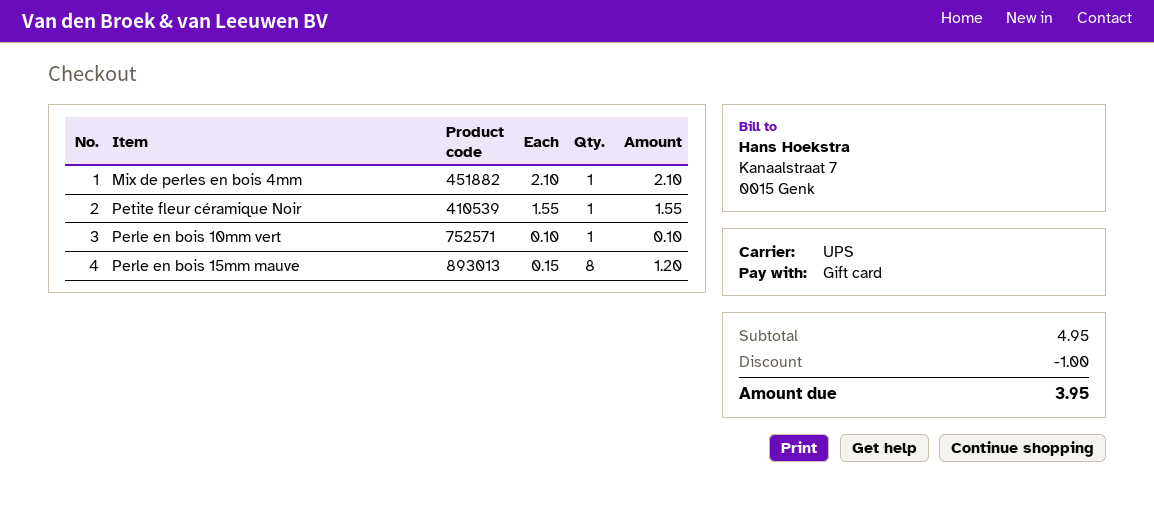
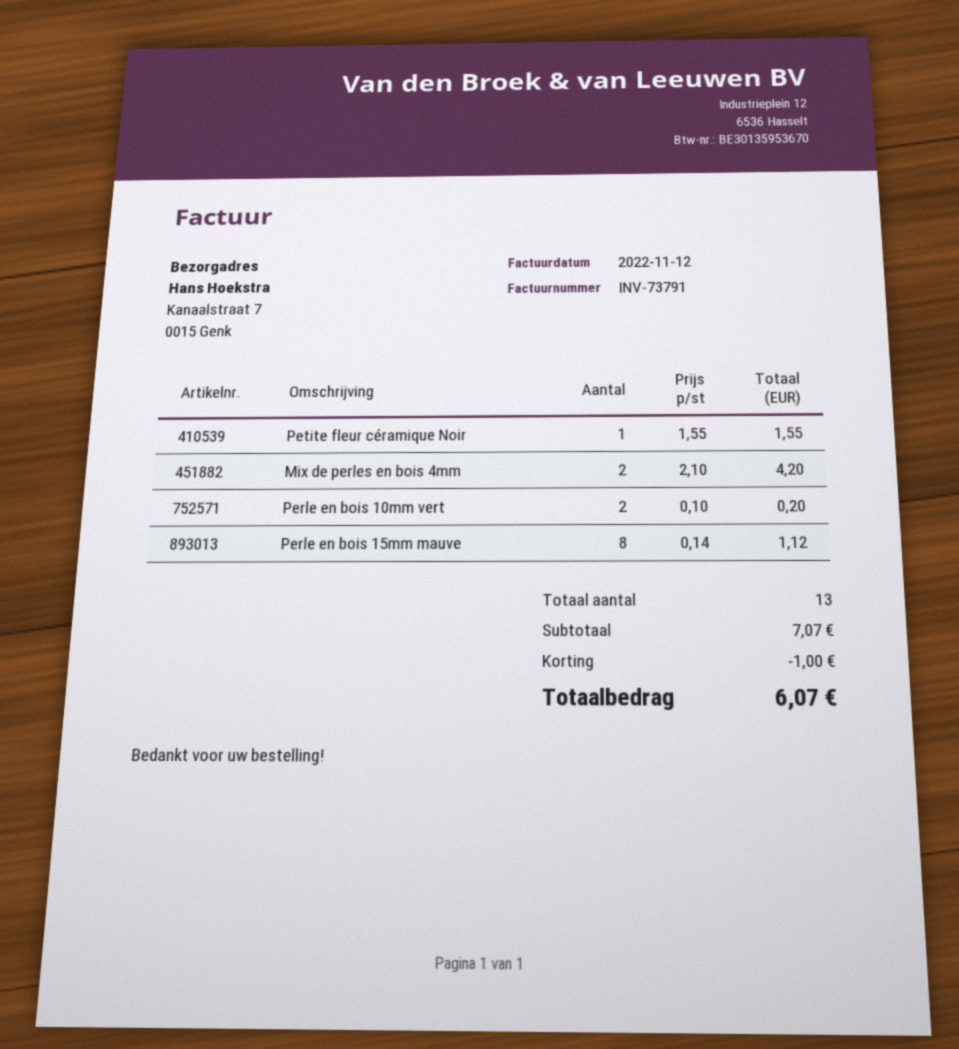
Mix de perles en bois 4mm: 1 x 2.10 = 2.10 -> 2 x 2.10 = 4.20
Perle en bois 10mm vert: 1 x 0.10 = 0.10 -> 2 x 0.10 = 0.20
Perle en bois 15mm mauve: 8 x 0.15 = 1.20 -> 8 x 0.14 = 1.12
subtotal: 4.95 -> 7.07
total: 3.95 -> 6.07

